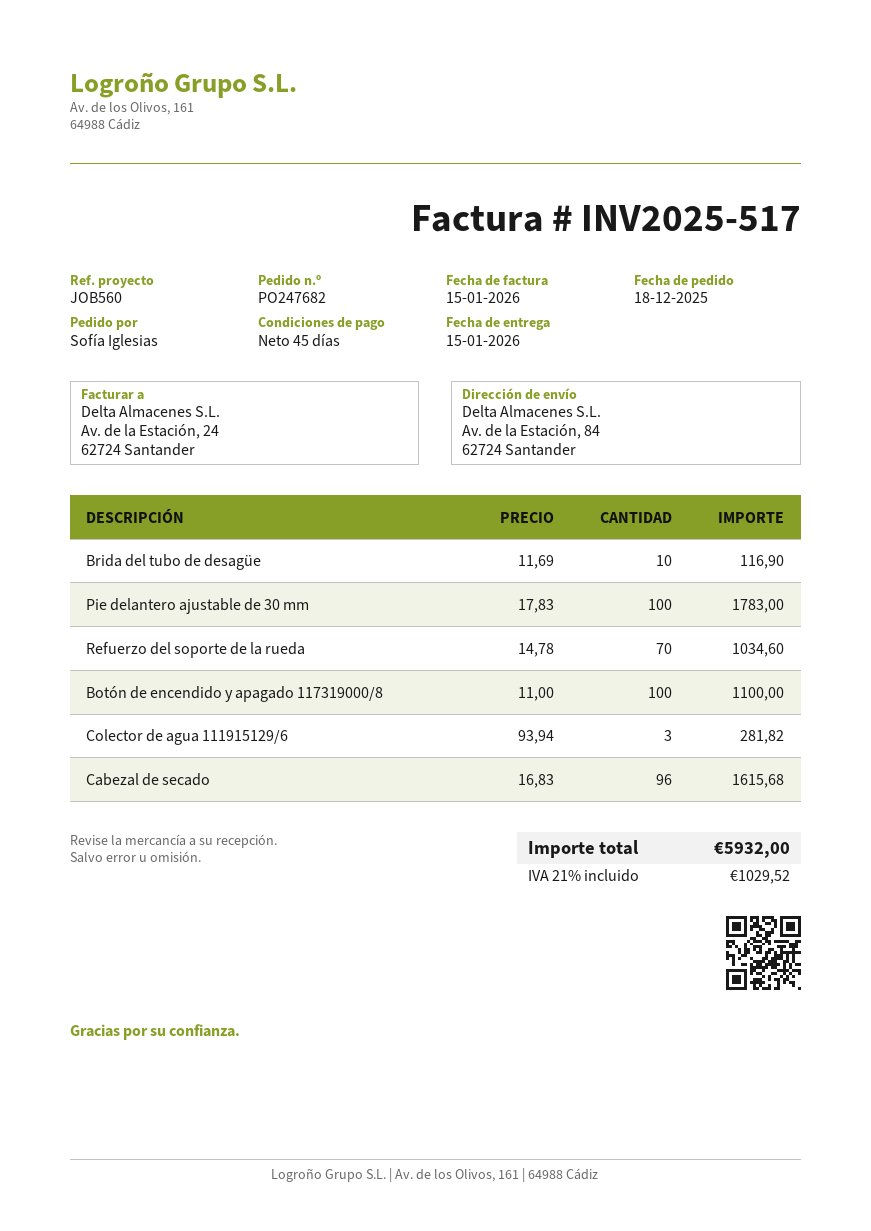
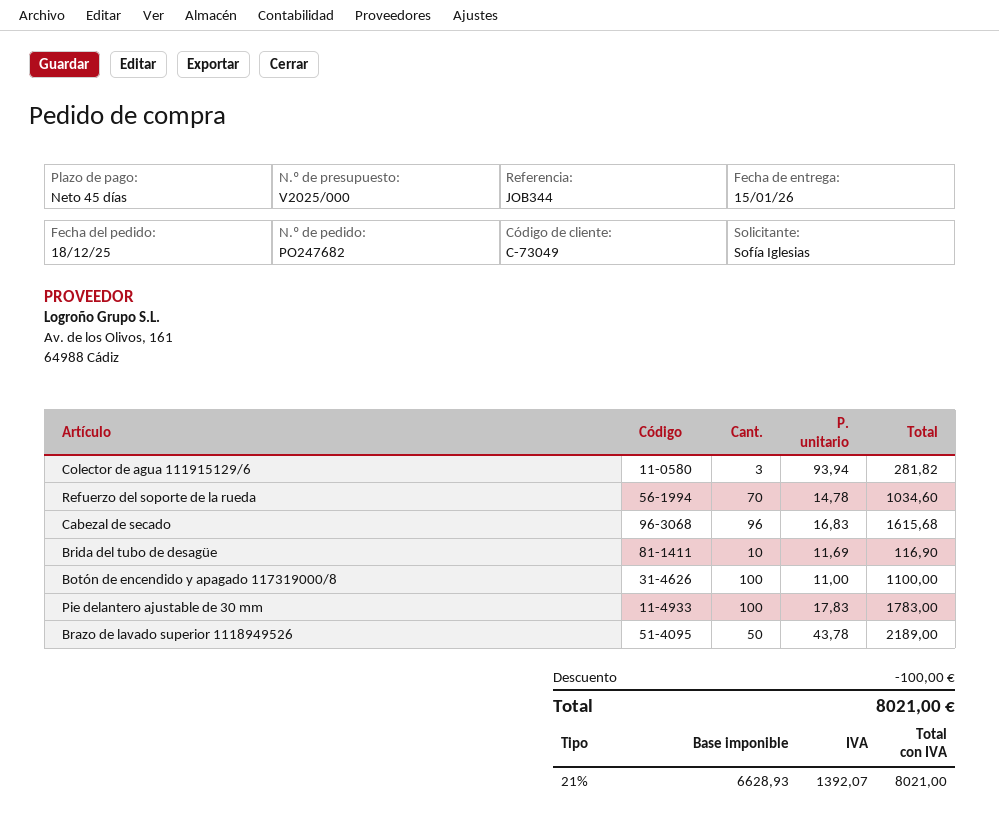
reference: JOB560 -> JOB344
Brazo de lavado superior 1118949526: none -> 50 x 43.78 = 2189.00
discount: none -> 100.00
tax: 21% = 1029.52 -> 21% = 1392.07
total: 5932.00 -> 8021.00

